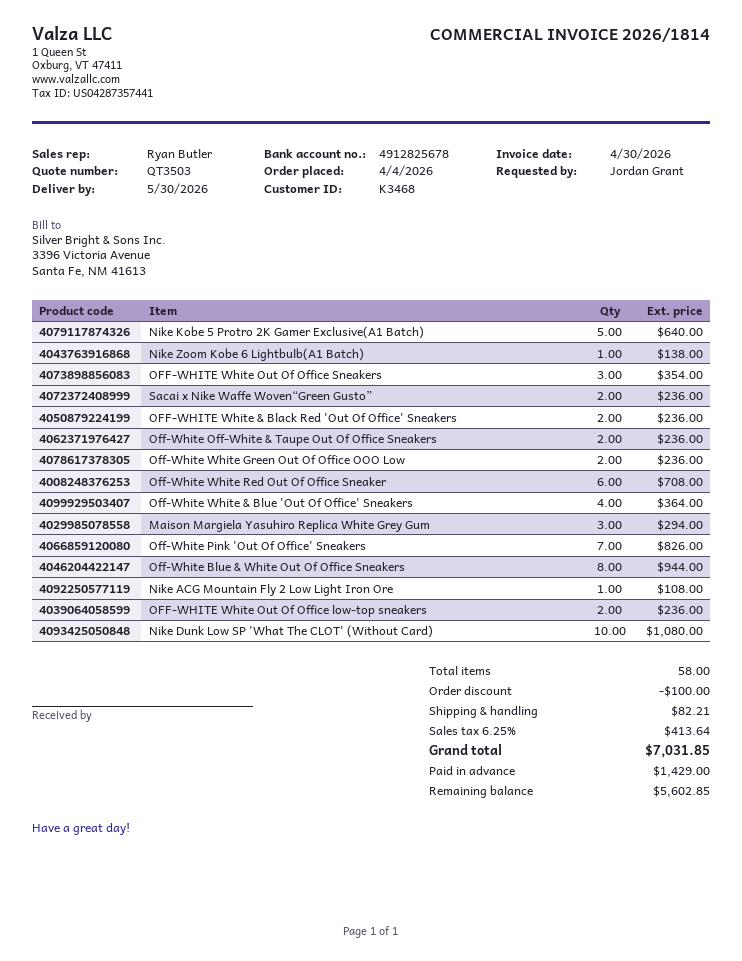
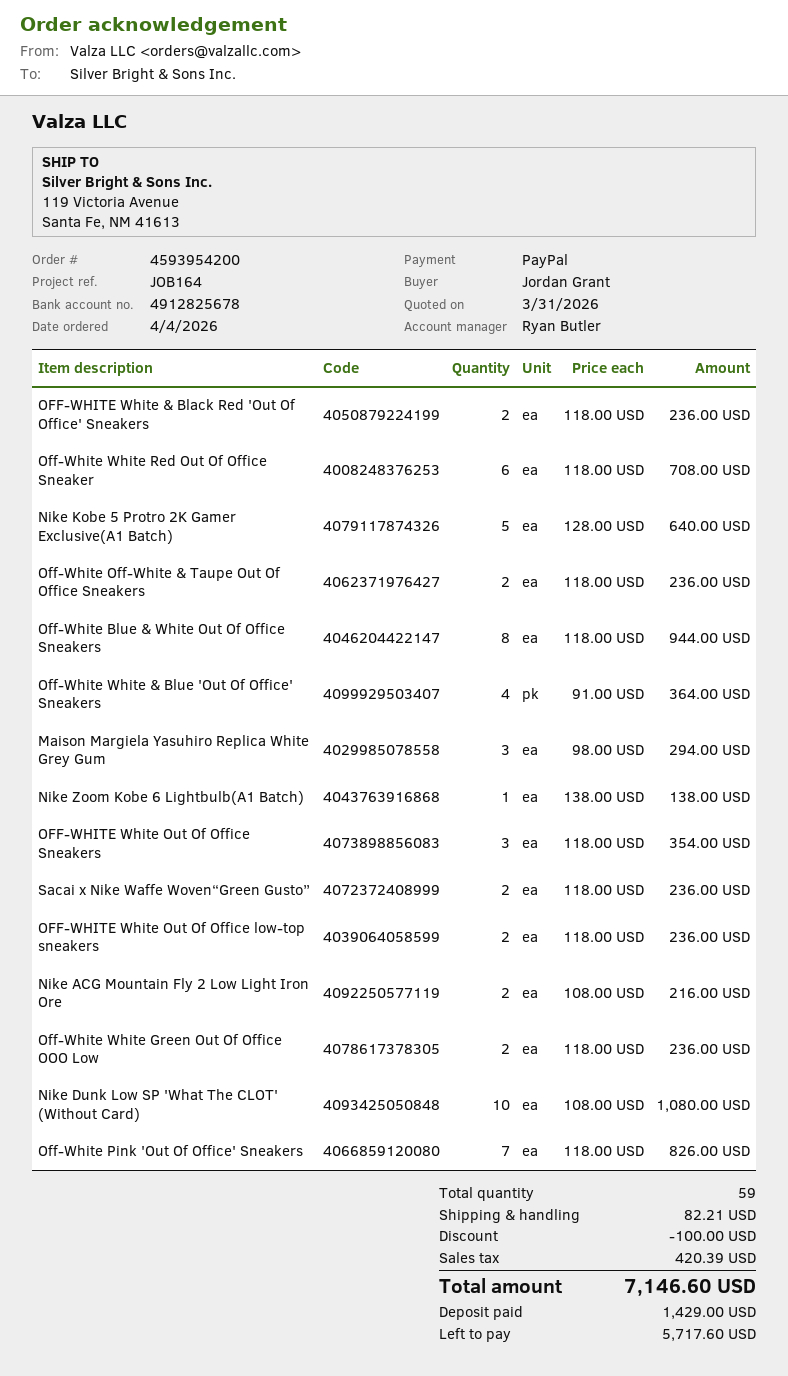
Nike ACG Mountain Fly 2 Low Light Iron Ore: 1 for 108.00 -> 2 for 216.00
total quantity: 58 -> 59
tax: 413.64 -> 420.39
total: 7031.85 -> 7146.60
balance: 5602.85 -> 5717.60

